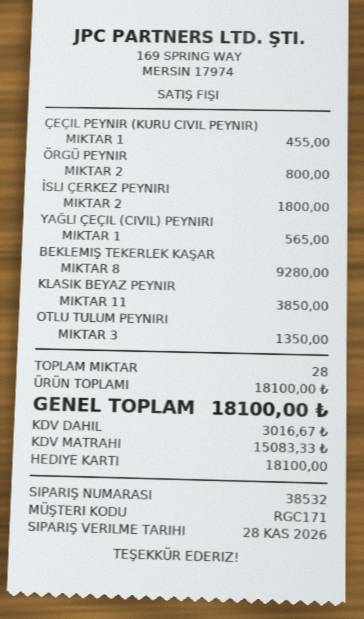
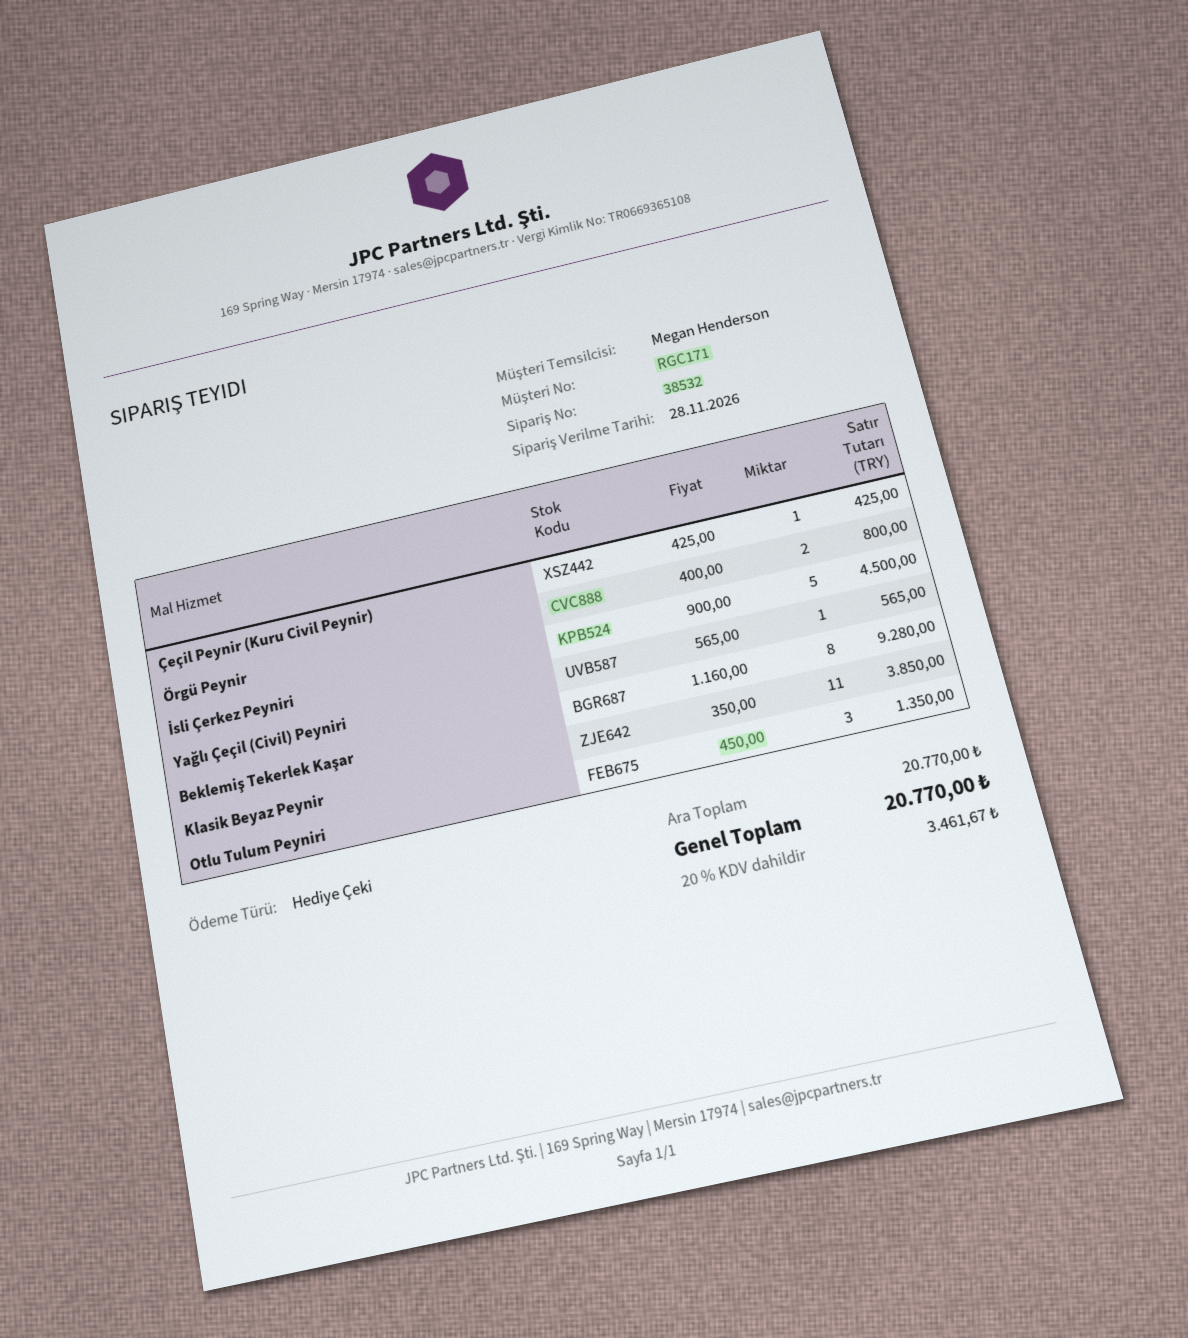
ÇEÇIL PEYNIR (KURU CIVIL PEYNIR): 1 for 455.00 -> 1 for 425.00
İSLI ÇERKEZ PEYNIRI: 2 for 1800.00 -> 5 for 4500.00
subtotal: 18100.00 -> 20770.00
tax: 3016.67 -> 3461.67
total: 18100.00 -> 20770.00

